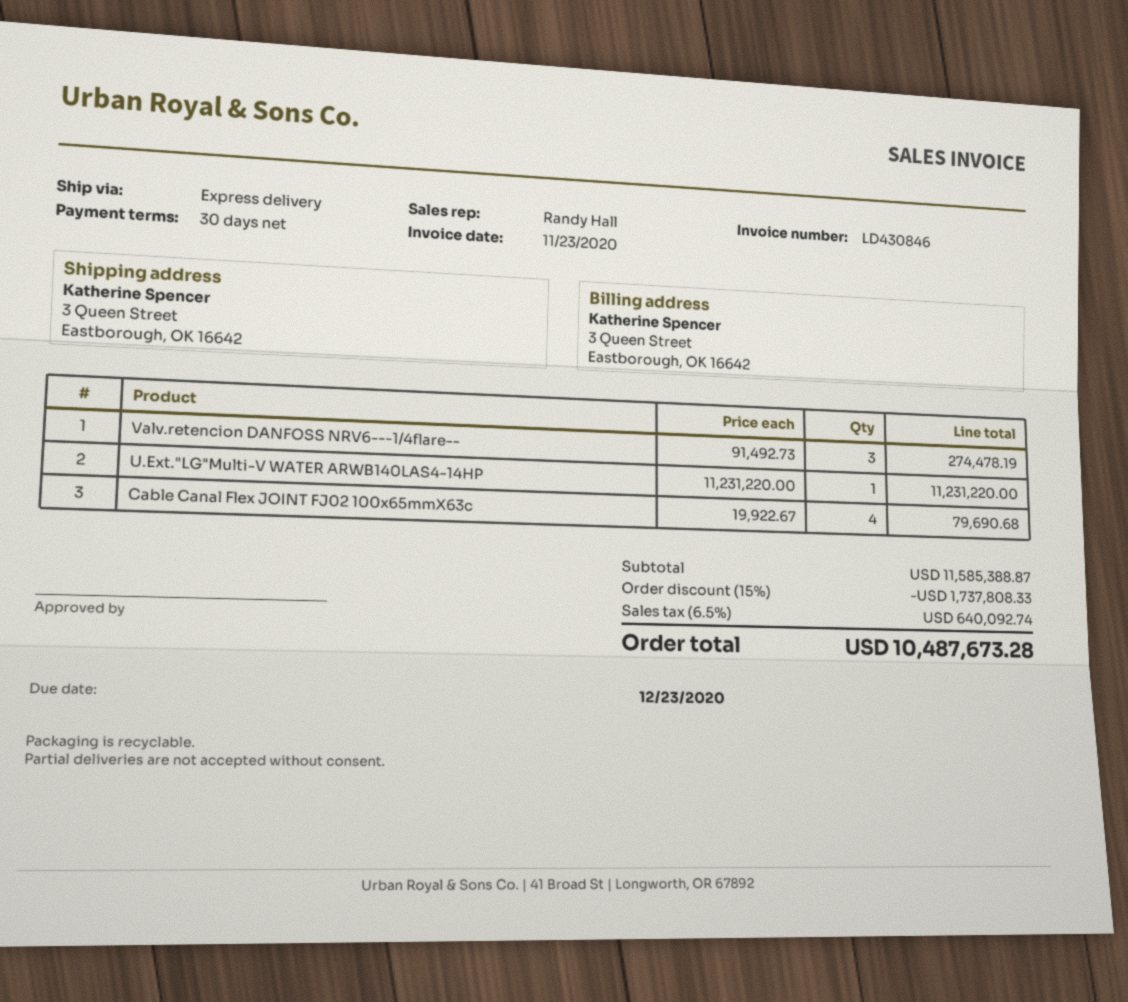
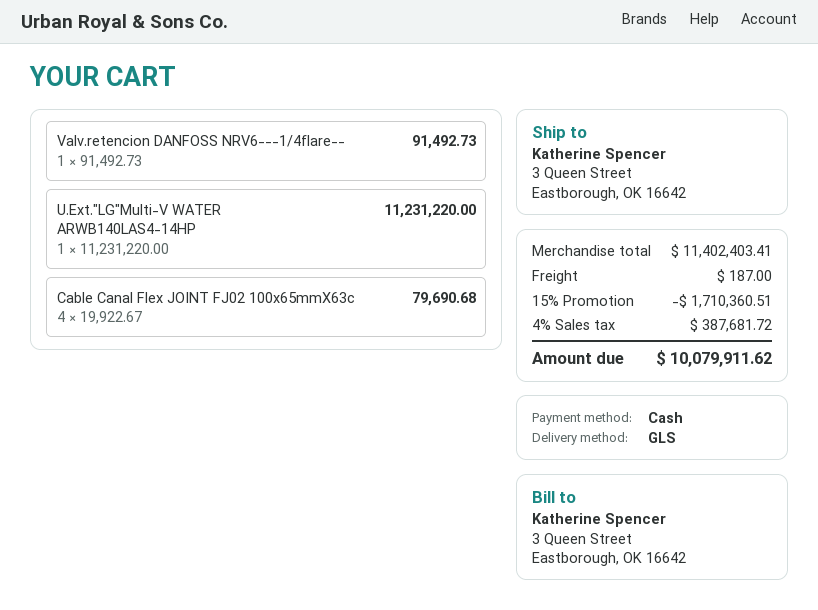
shipping method: express -> GLS
Valv.retencion DANFOSS NRV6---1/4flare--: 3 x 91492.73 = 274478.19 -> 1 x 91492.73 = 91492.73
subtotal: 11585388.87 -> 11402403.41
discount: 15% = 1737808.33 -> 15% = 1710360.51
shipping: none -> 187.00
tax: 6.5% = 640092.74 -> 4% = 387681.72
total: 10487673.28 -> 10079911.62

